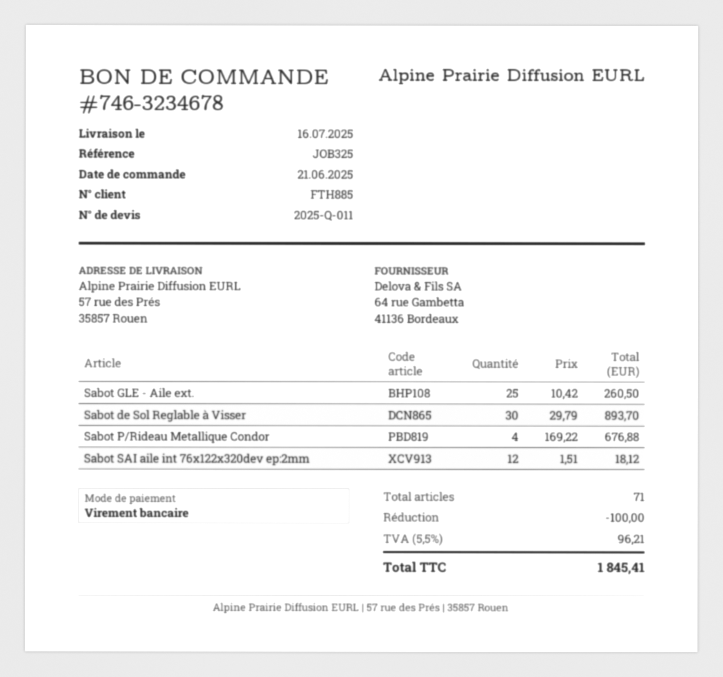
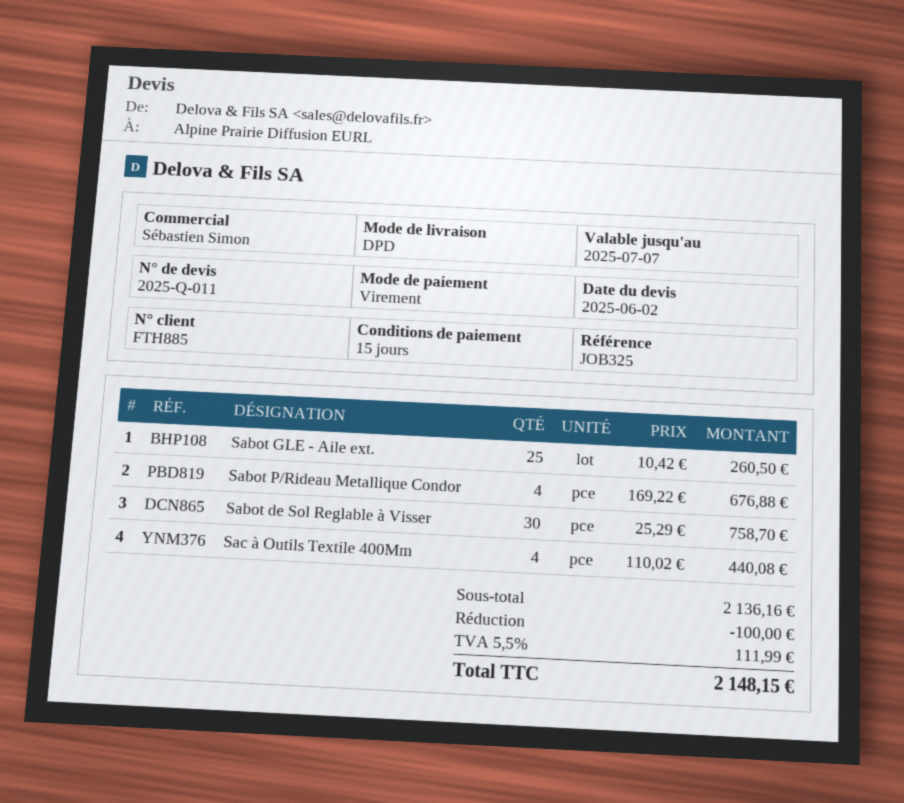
Sabot de Sol Reglable à Visser: 30 x 29.79 = 893.70 -> 30 x 25.29 = 758.70
Sabot SAI aile int 76x122x320dev ep:2mm: 12 x 1.51 = 18.12 -> none
Sac à Outils Textile 400Mm: none -> 4 x 110.02 = 440.08
tax: 5.5% = 96.21 -> 5.5% = 111.99
total: 1845.41 -> 2148.15

